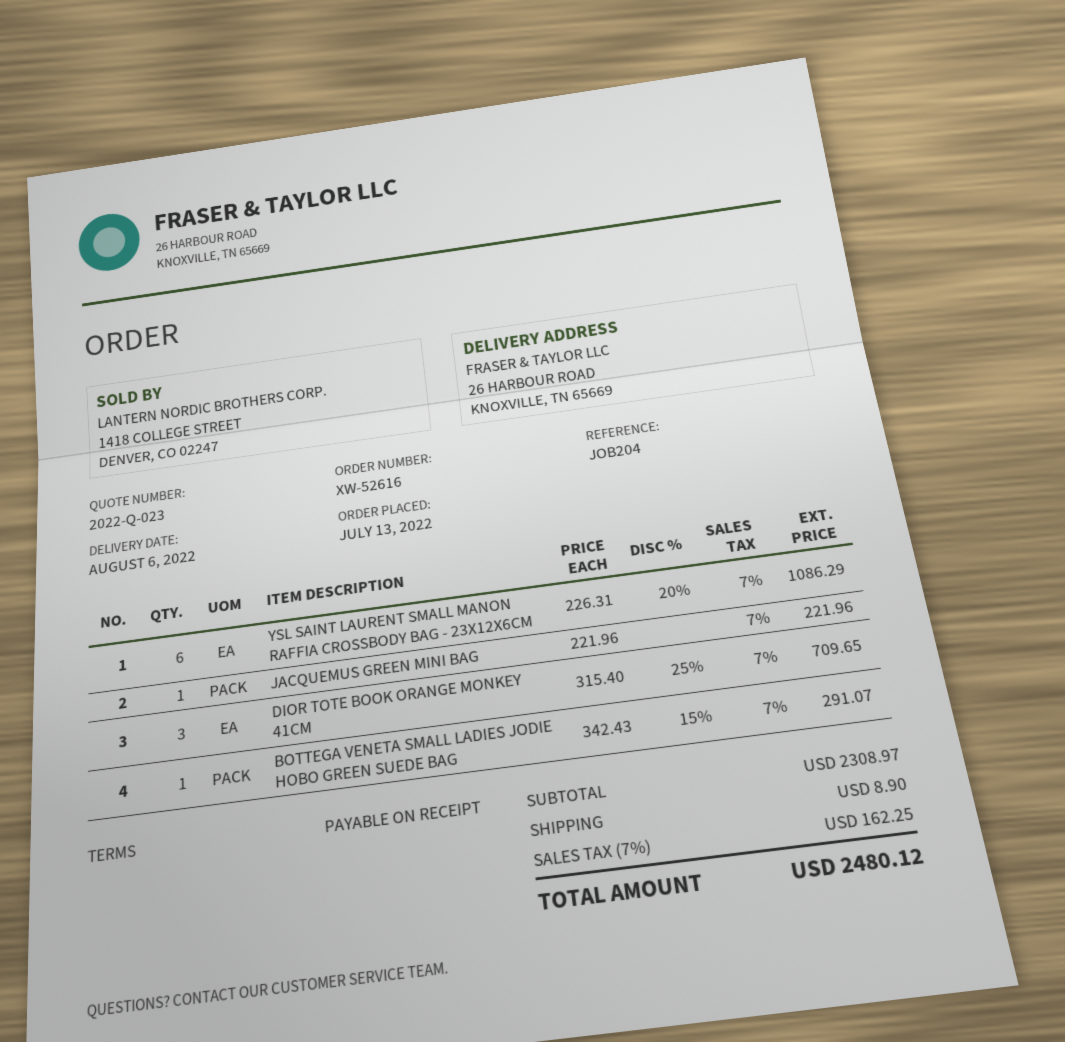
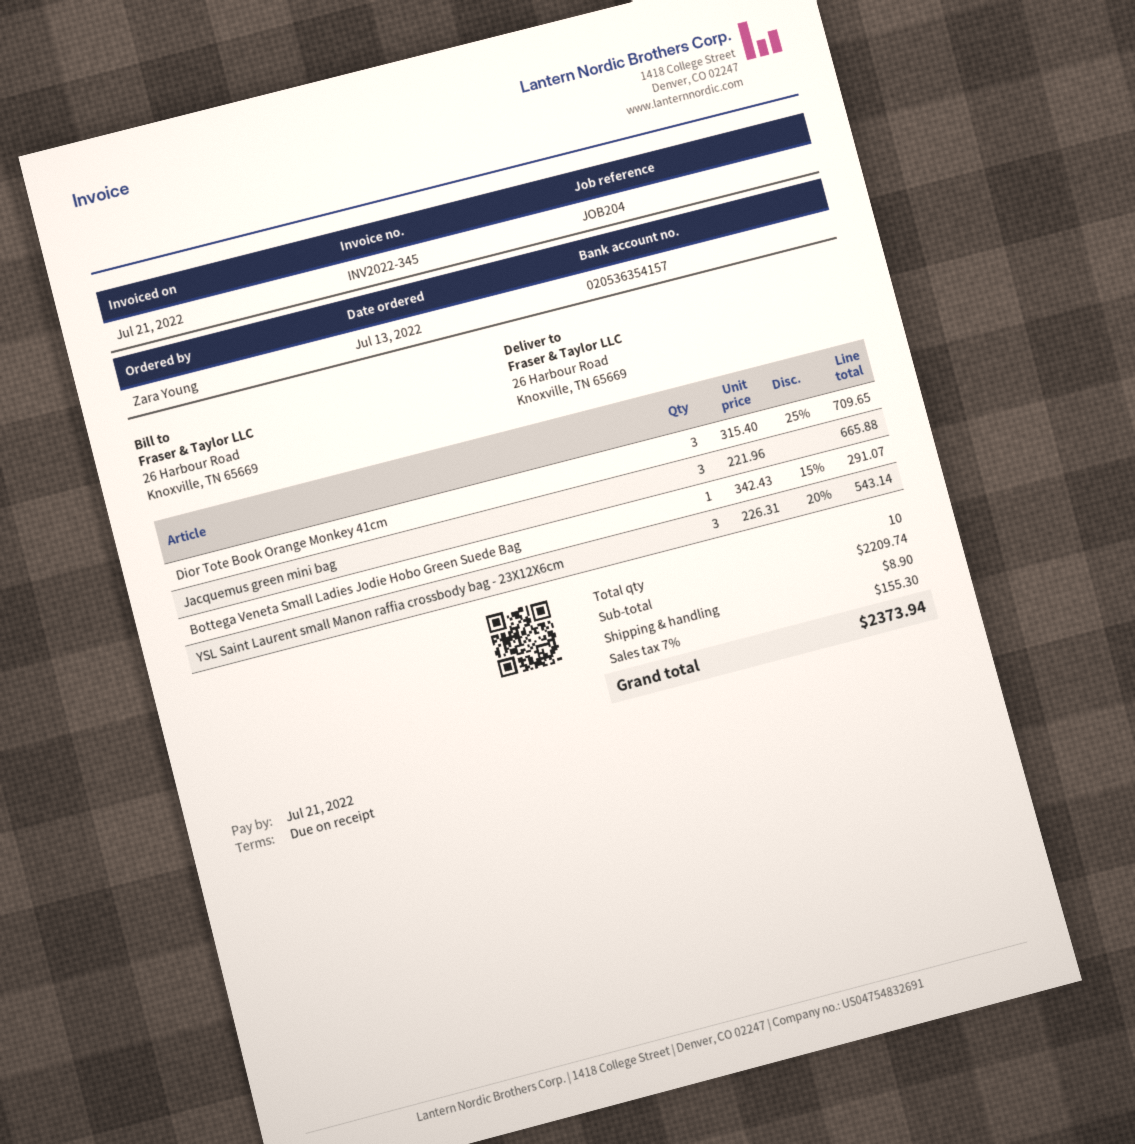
YSL SAINT LAURENT SMALL MANON RAFFIA CROSSBODY BAG - 23X12X6CM: 6 x 226.31 - 20% = 1086.29 -> 3 x 226.31 - 20% = 543.14
JACQUEMUS GREEN MINI BAG: 1 x 221.96 = 221.96 -> 3 x 221.96 = 665.88
subtotal: 2308.97 -> 2209.74
tax: 7% = 162.25 -> 7% = 155.30
total: 2480.12 -> 2373.94

